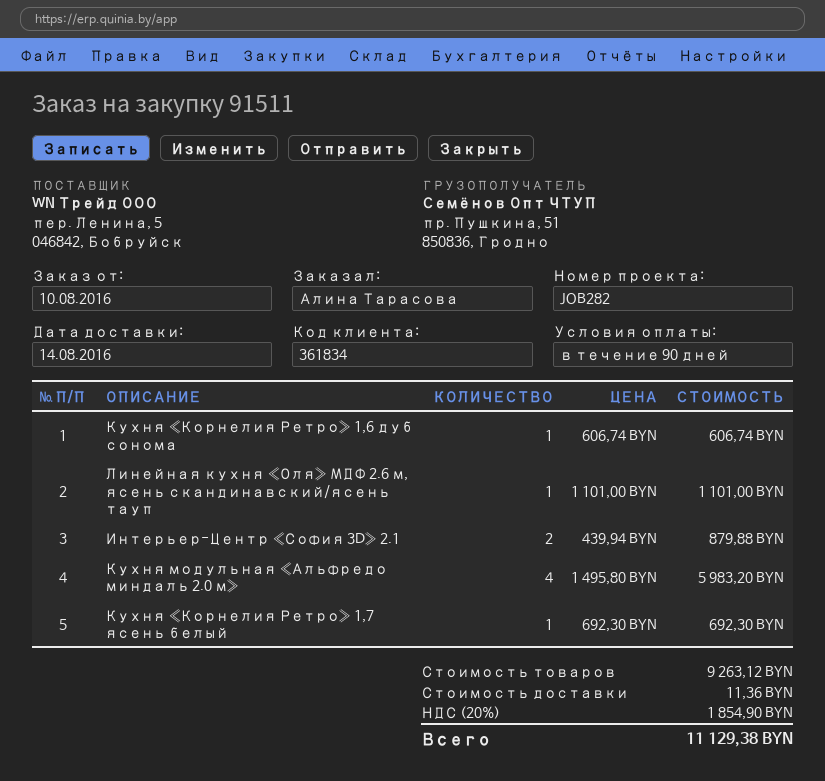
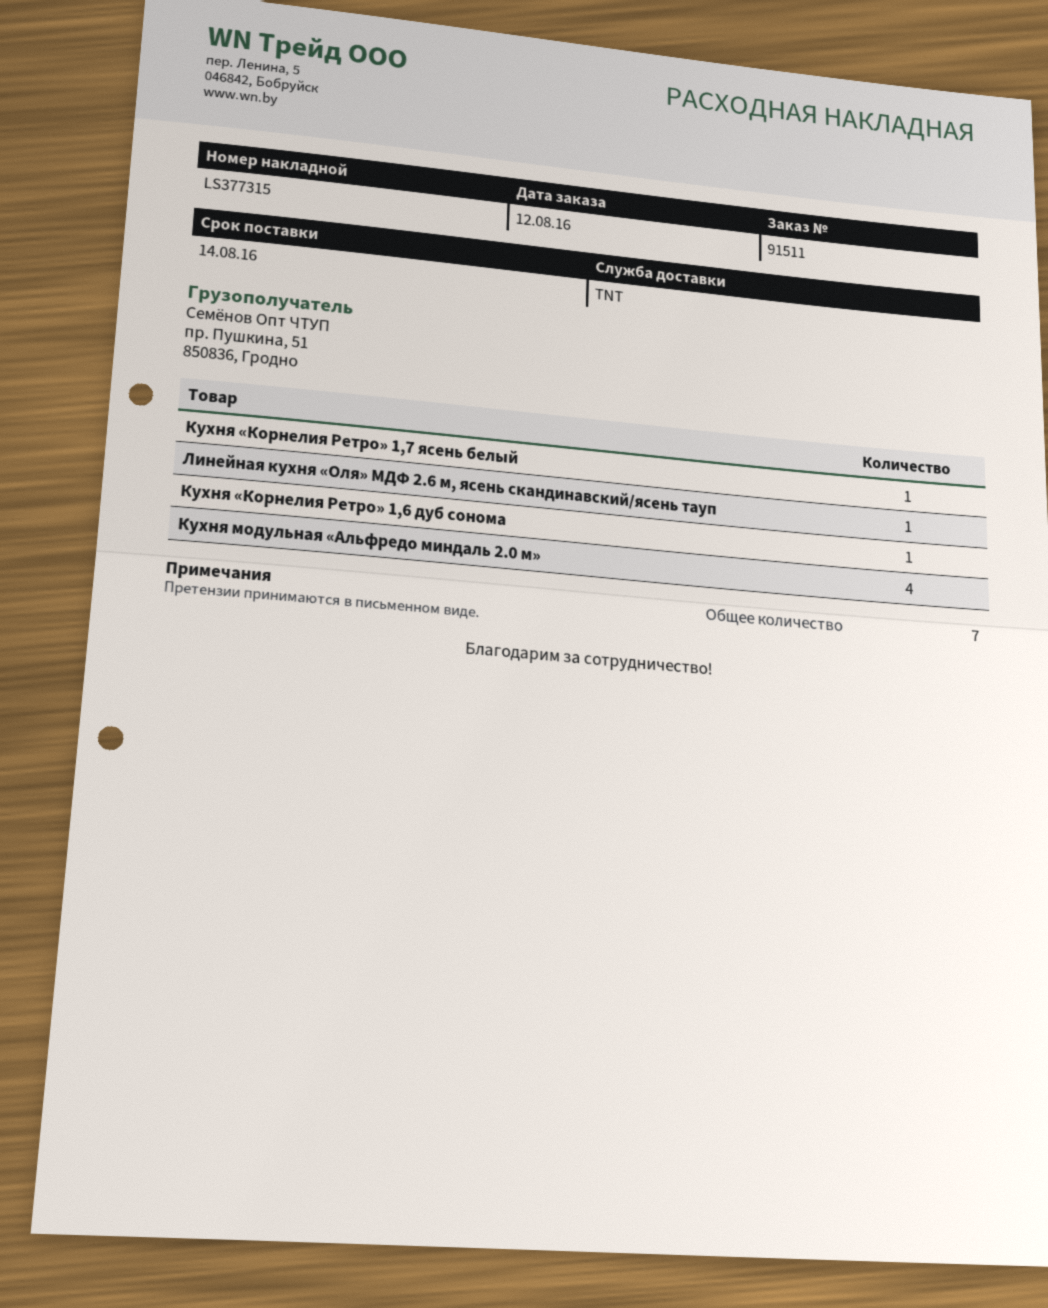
order date: 2016-08-10 -> 2016-08-12
Интерьер-Центр «София 3D» 2.1: 2 -> none

